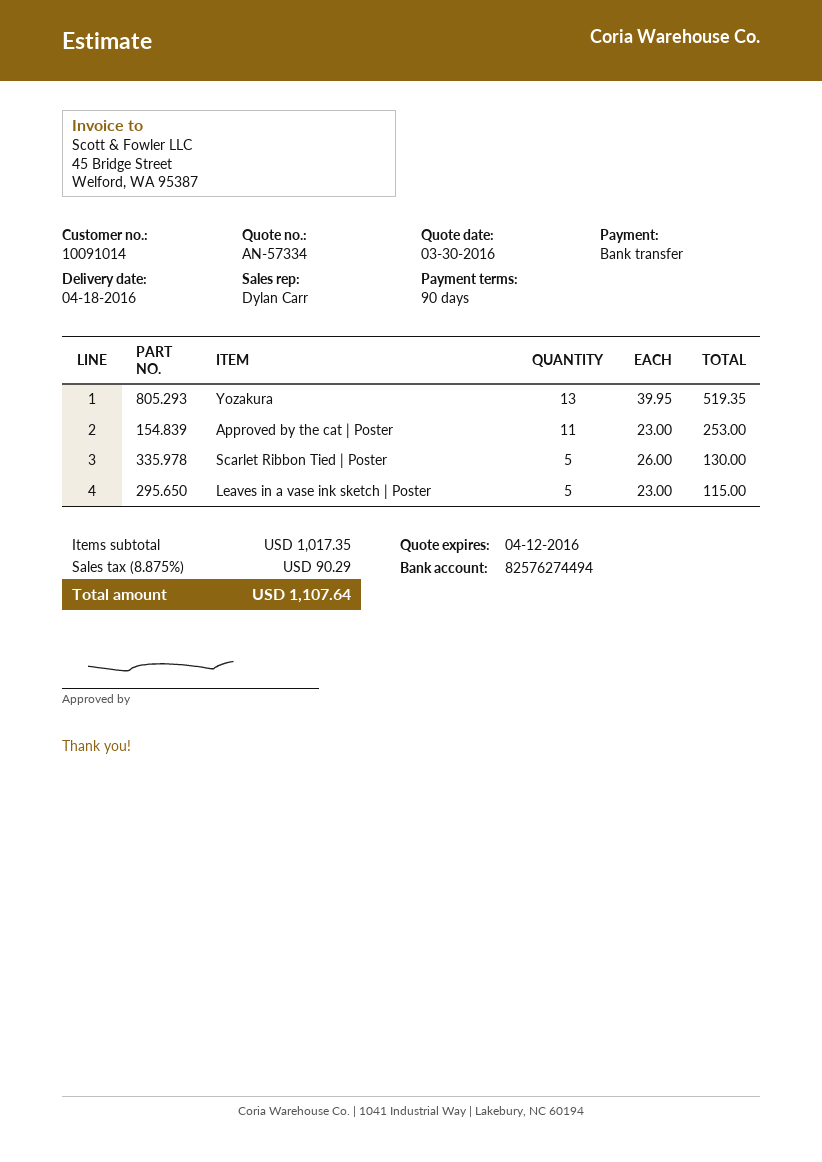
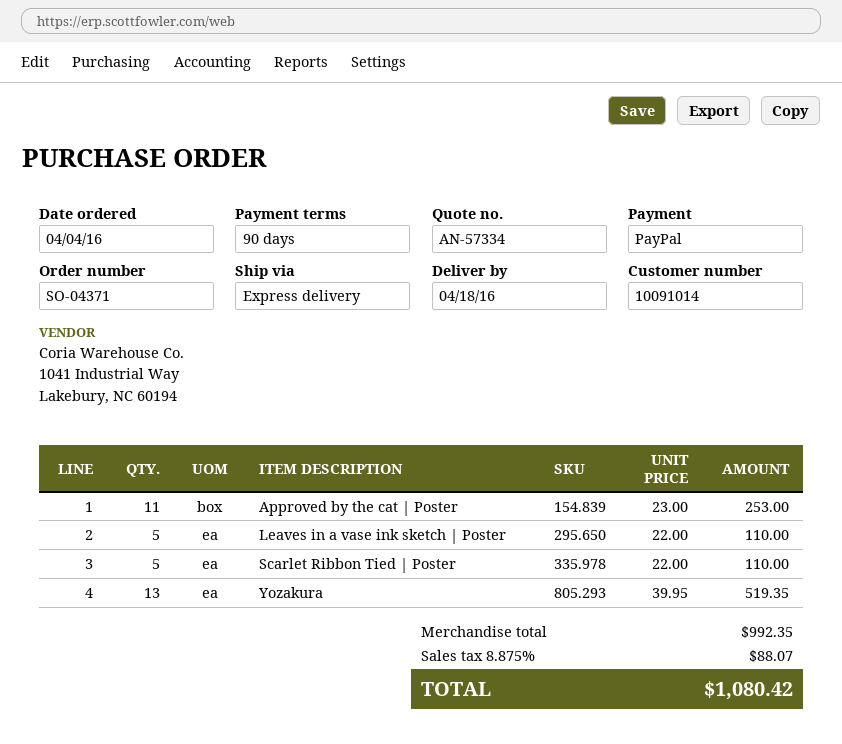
payment method: bank transfer -> PayPal
Scarlet Ribbon Tied | Poster: 5 x 26.00 = 130.00 -> 5 x 22.00 = 110.00
Leaves in a vase ink sketch | Poster: 5 x 23.00 = 115.00 -> 5 x 22.00 = 110.00
subtotal: 1017.35 -> 992.35
tax: 8.875% = 90.29 -> 8.875% = 88.07
total: 1107.64 -> 1080.42

